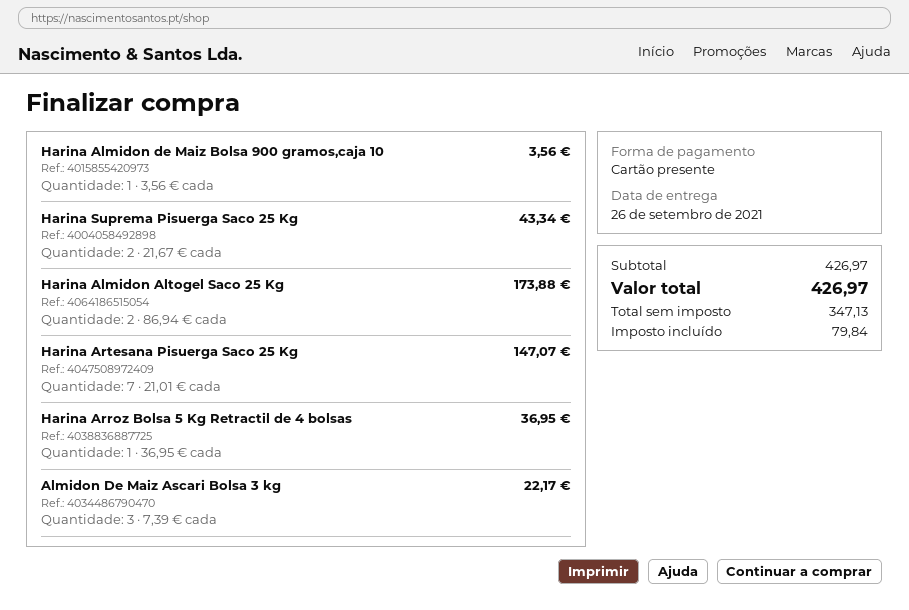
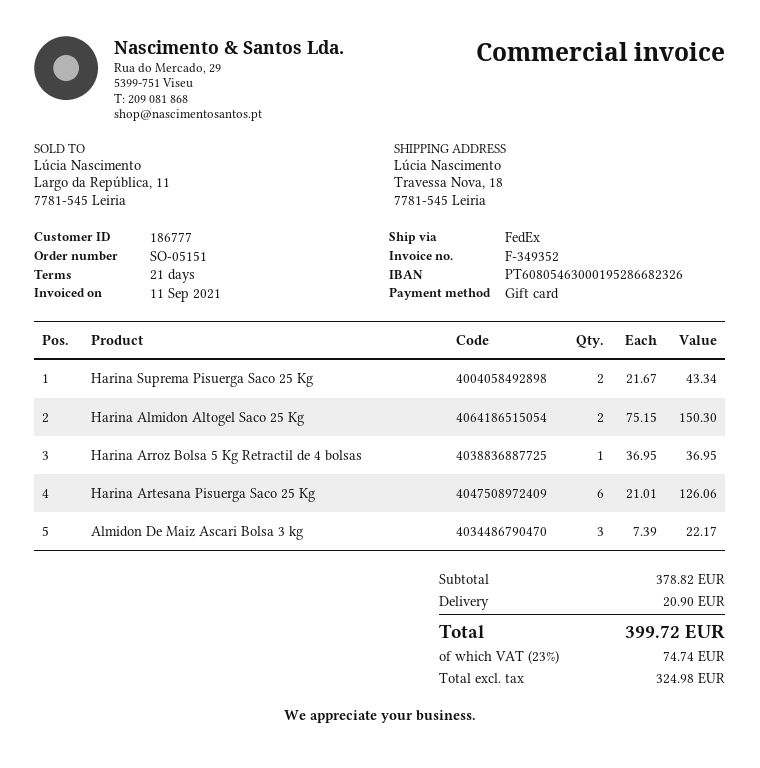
Harina Almidon de Maiz Bolsa 900 gramos,caja 10: 1 x 3.56 = 3.56 -> none
Harina Almidon Altogel Saco 25 Kg: 2 x 86.94 = 173.88 -> 2 x 75.15 = 150.30
Harina Artesana Pisuerga Saco 25 Kg: 7 x 21.01 = 147.07 -> 6 x 21.01 = 126.06
subtotal: 426.97 -> 378.82
shipping: none -> 20.90
net: 347.13 -> 324.98
tax: 79.84 -> 74.74
total: 426.97 -> 399.72

